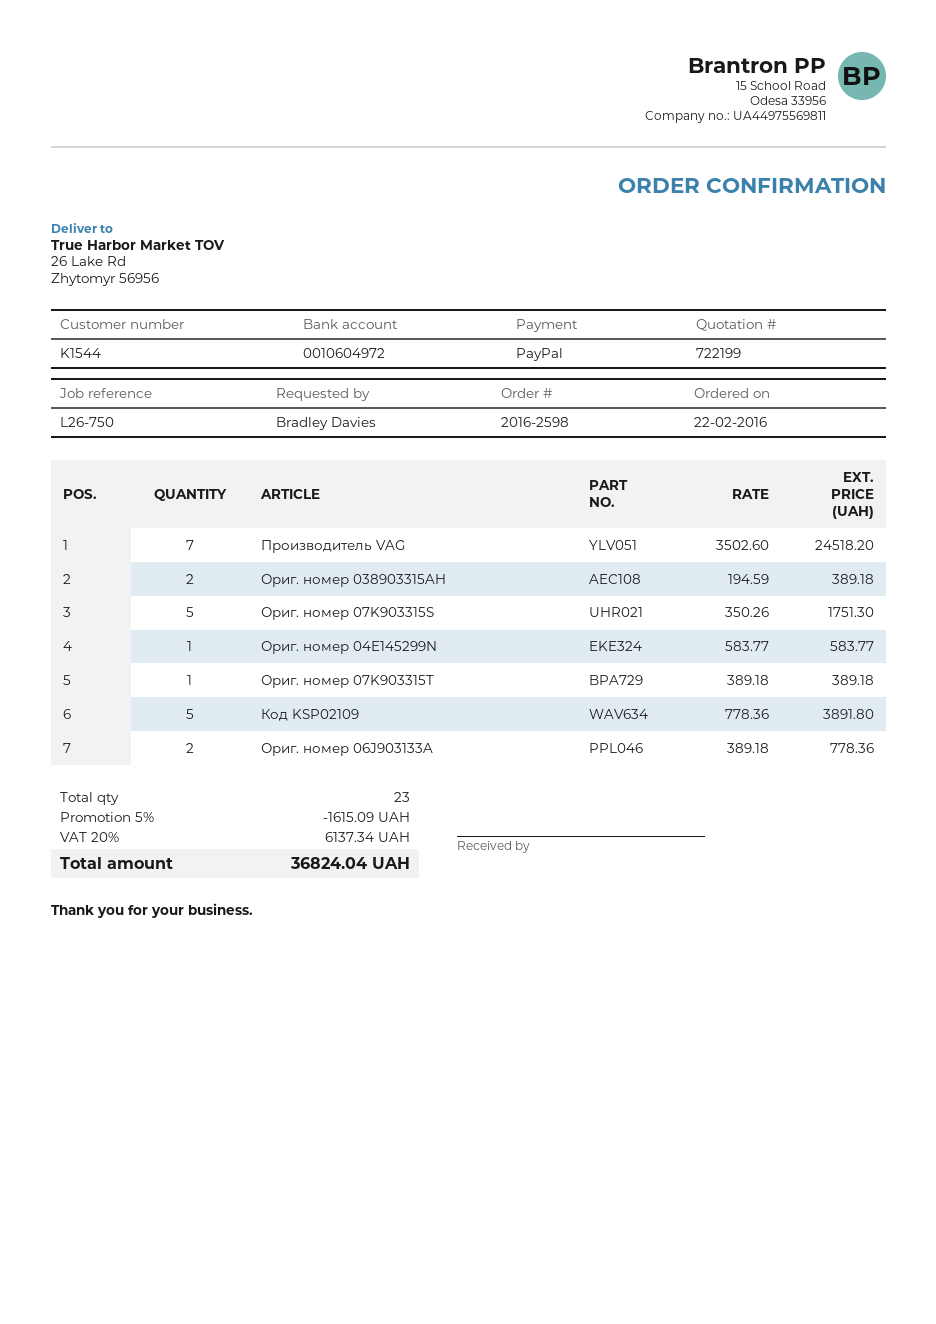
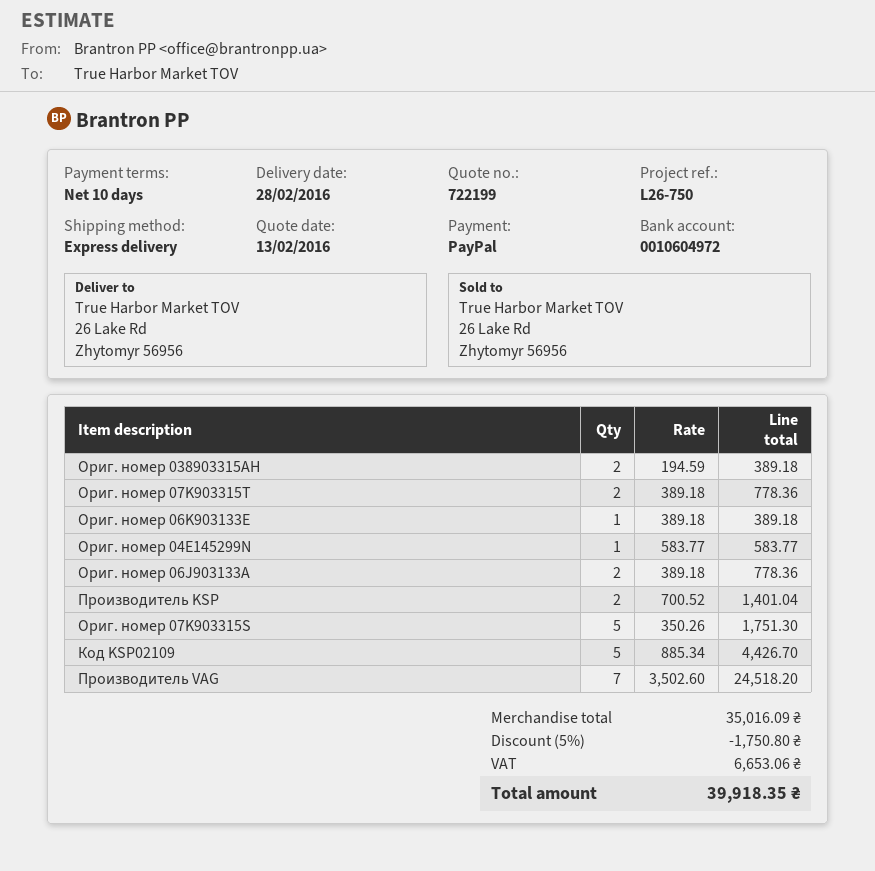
Ориг. номер 07K903315T: 1 x 389.18 = 389.18 -> 2 x 389.18 = 778.36
Код KSP02109: 5 x 778.36 = 3891.80 -> 5 x 885.34 = 4426.70
Ориг. номер 06K903133E: none -> 1 x 389.18 = 389.18
Производитель KSP: none -> 2 x 700.52 = 1401.04
discount: 5% = 1615.09 -> 5% = 1750.80
tax: 6137.34 -> 6653.06
total: 36824.04 -> 39918.35

